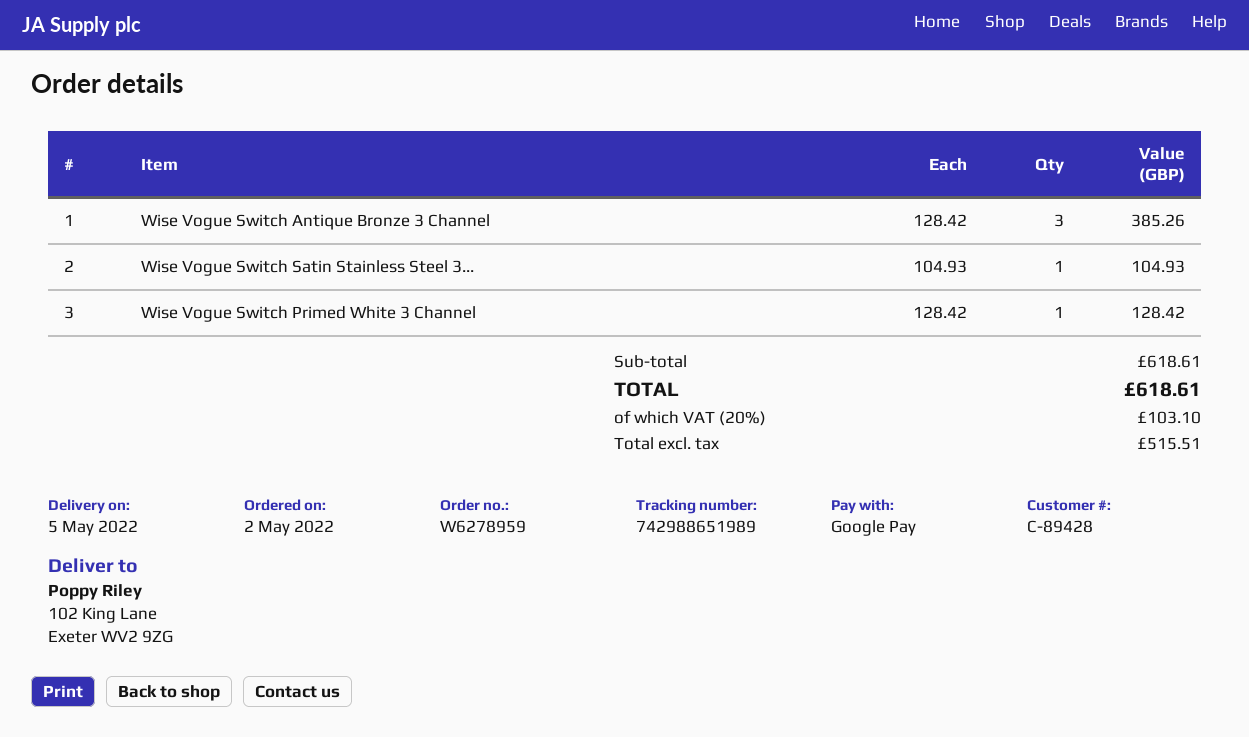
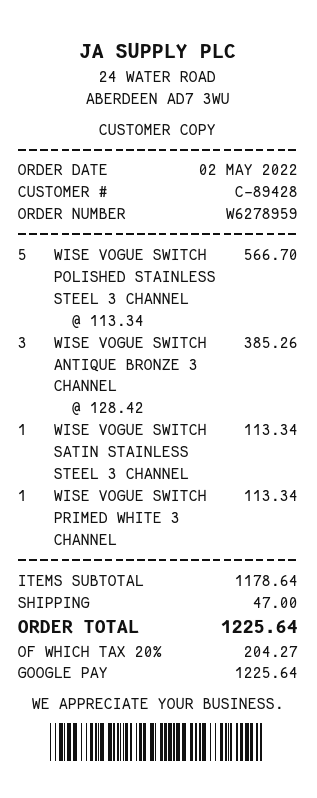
Wise Vogue Switch Satin Stainless Steel 3...: 1 x 104.93 = 104.93 -> 1 x 113.34 = 113.34
Wise Vogue Switch Primed White 3 Channel: 1 x 128.42 = 128.42 -> 1 x 113.34 = 113.34
WISE VOGUE SWITCH POLISHED STAINLESS STEEL 3 CHANNEL: none -> 5 x 113.34 = 566.70
subtotal: 618.61 -> 1178.64
shipping: none -> 47.00
tax: 20% = 103.10 -> 20% = 204.27
total: 618.61 -> 1225.64

